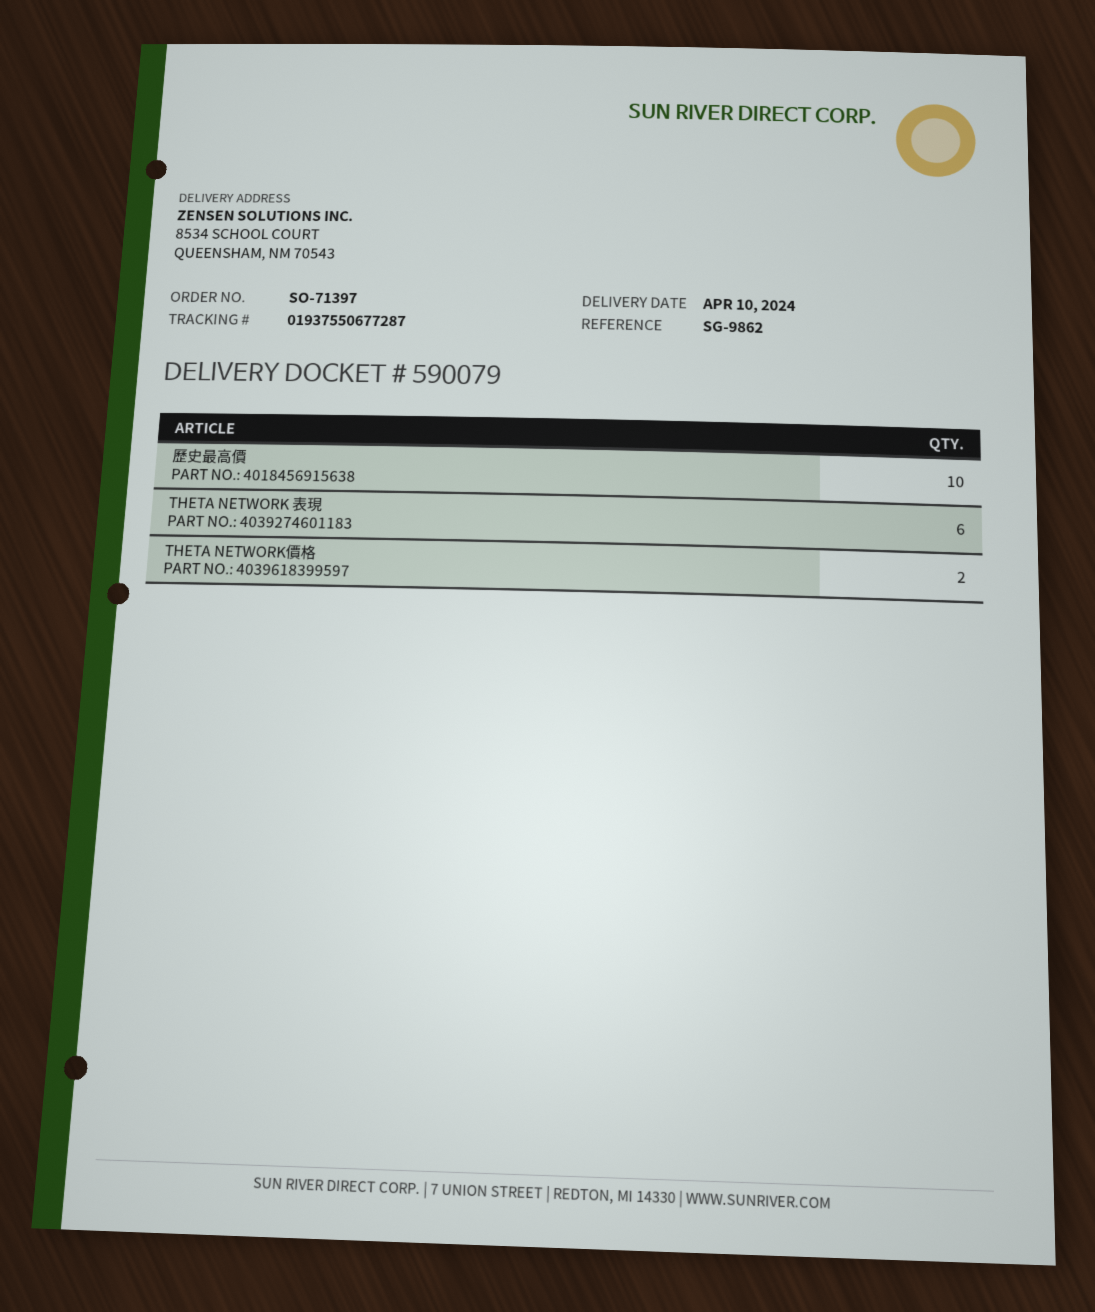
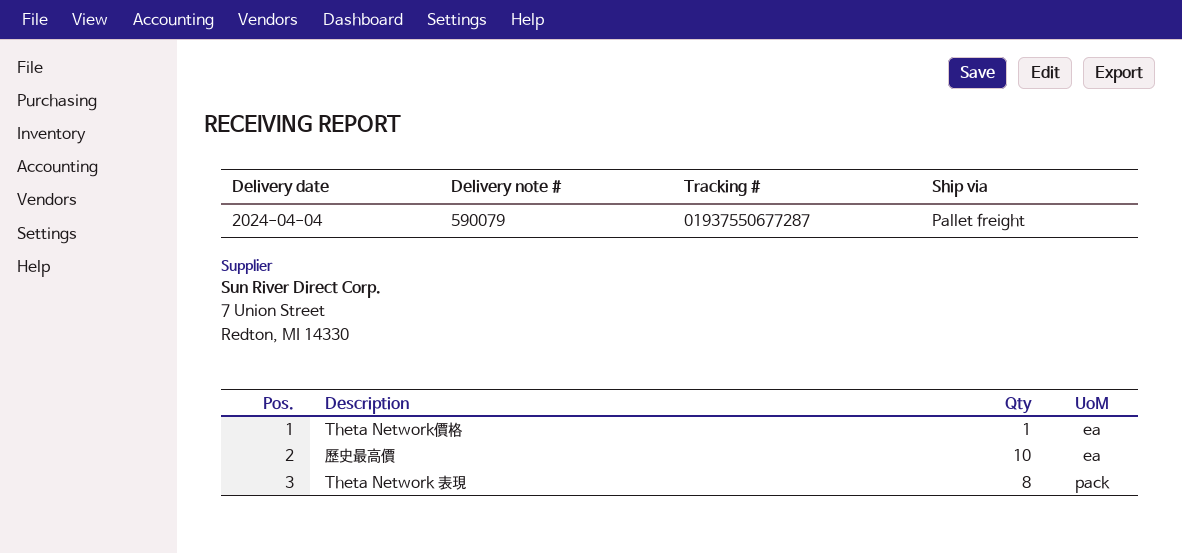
delivery date: 2024-04-10 -> 2024-04-04
THETA NETWORK 表現: 6 -> 8
THETA NETWORK價格: 2 -> 1

